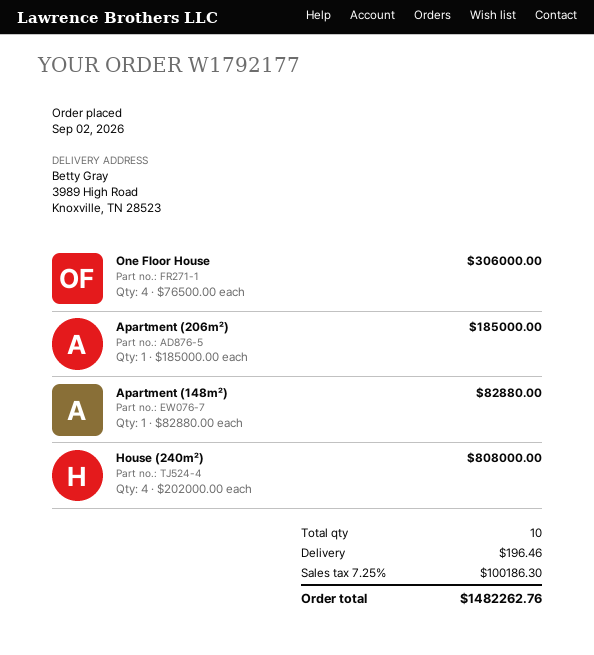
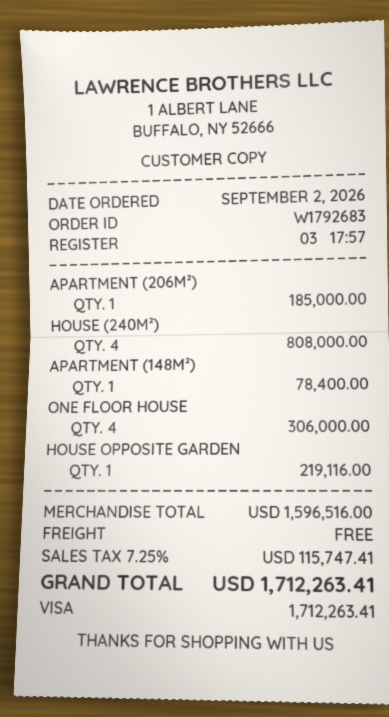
order number: W1792177 -> W1792683
Apartment (148m²): 1 for 82880.00 -> 1 for 78400.00
HOUSE OPPOSITE GARDEN: none -> 1 for 219116.00
shipping: 196.46 -> 0.00
tax: 7.25% = 100186.30 -> 7.25% = 115747.41
total: 1482262.76 -> 1712263.41

